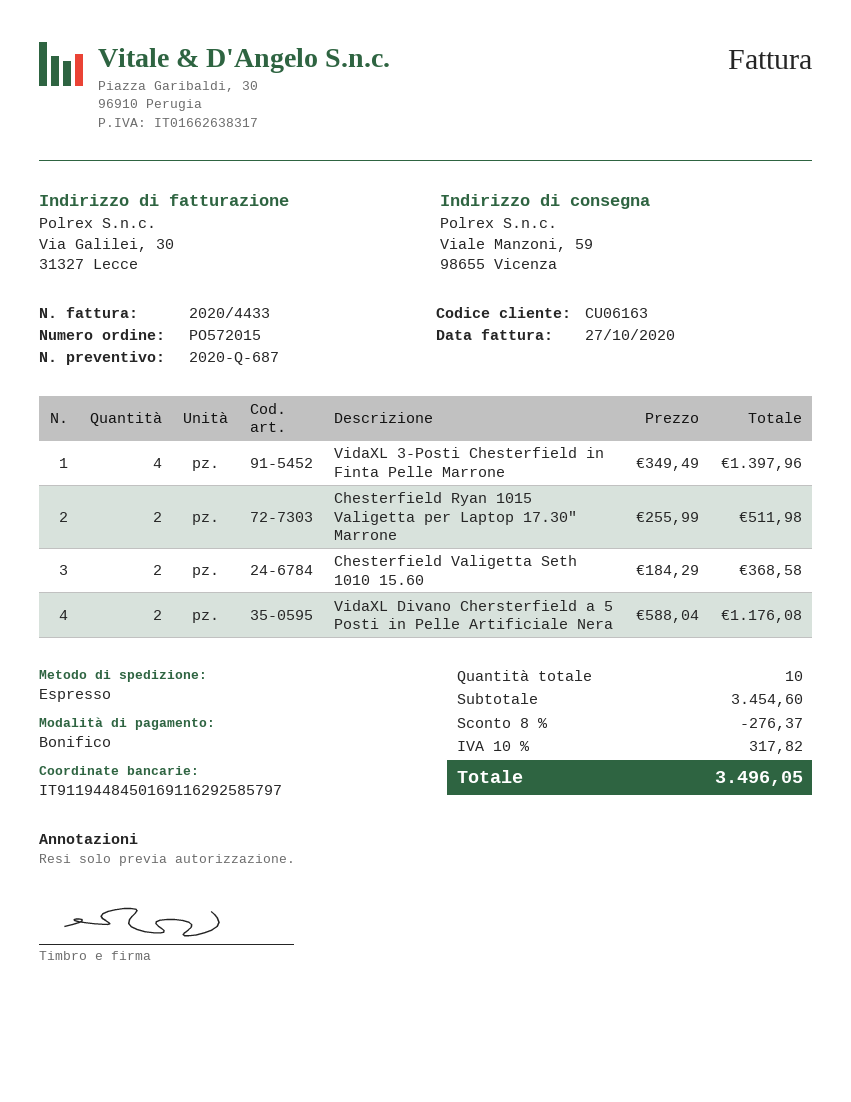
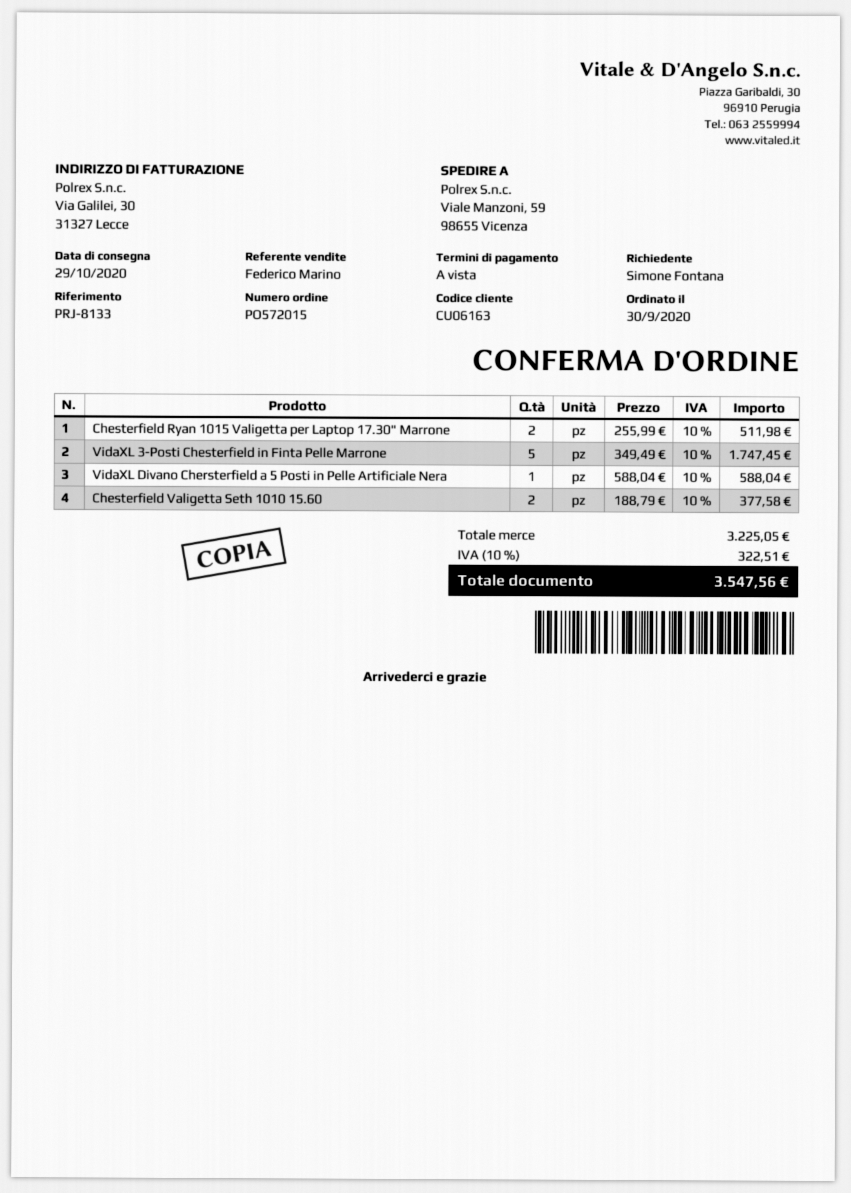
VidaXL 3-Posti Chesterfield in Finta Pelle Marrone: 4 x 349.49 = 1397.96 -> 5 x 349.49 = 1747.45
Chesterfield Valigetta Seth 1010 15.60: 2 x 184.29 = 368.58 -> 2 x 188.79 = 377.58
VidaXL Divano Chersterfield a 5 Posti in Pelle Artificiale Nera: 2 x 588.04 = 1176.08 -> 1 x 588.04 = 588.04
subtotal: 3454.60 -> 3225.05
discount: 8% = 276.37 -> none
tax: 10% = 317.82 -> 10% = 322.51
total: 3496.05 -> 3547.56

